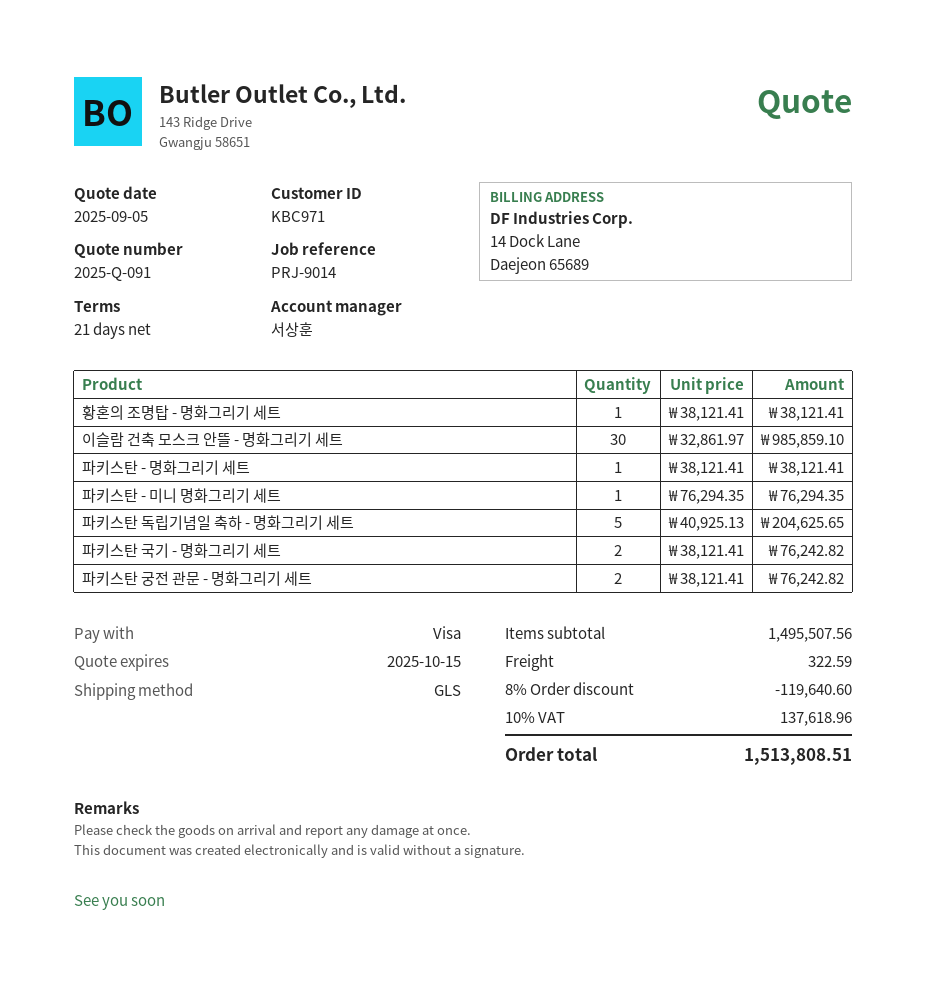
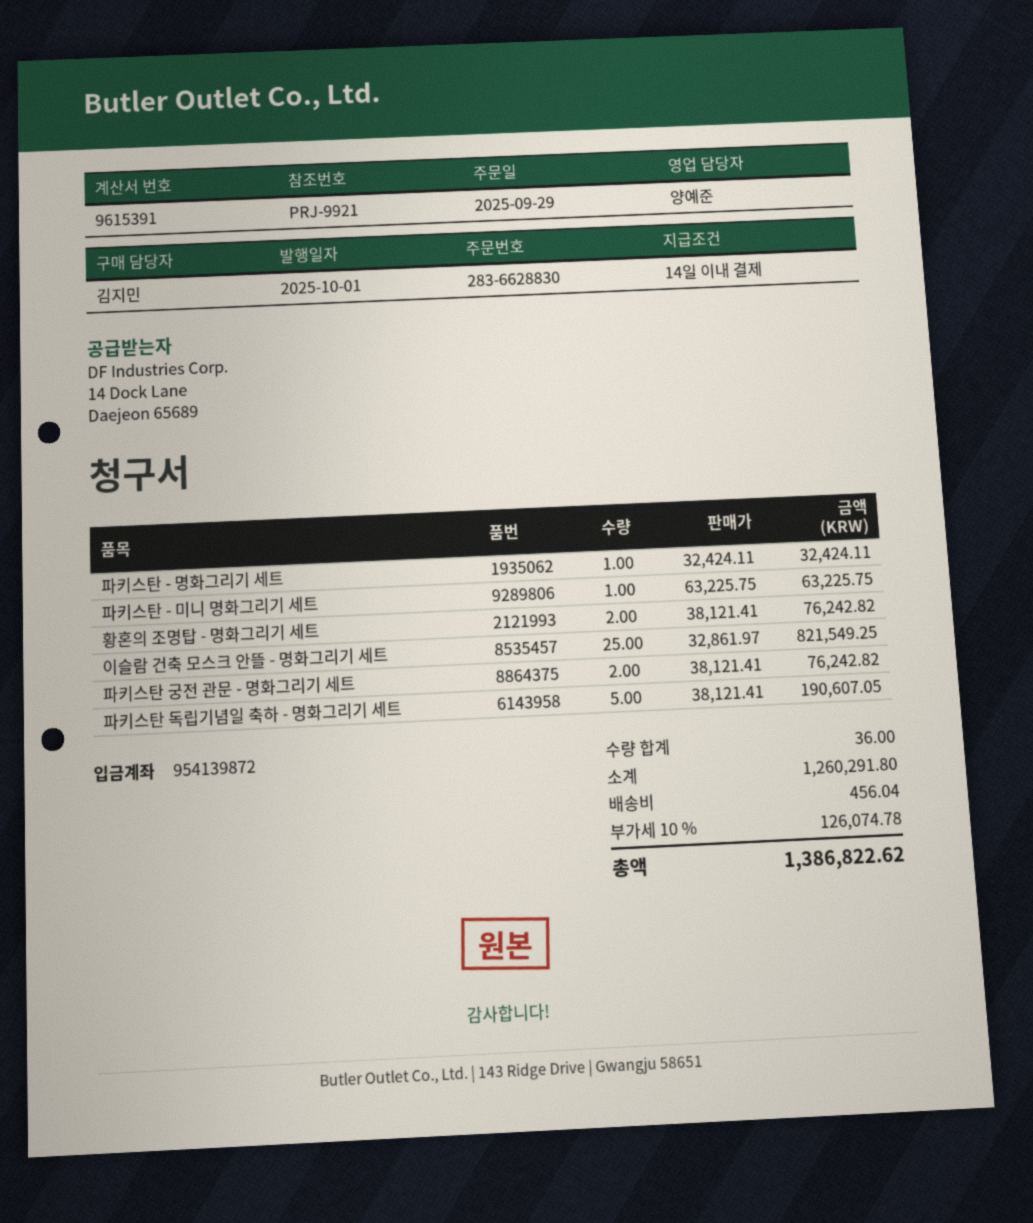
payment terms: 21 days -> 14 days
reference: PRJ-9014 -> PRJ-9921
sales rep: 서상훈 -> 양예준
황혼의 조명탑 - 명화그리기 세트: 1 x 38121.41 = 38121.41 -> 2 x 38121.41 = 76242.82
이슬람 건축 모스크 안뜰 - 명화그리기 세트: 30 x 32861.97 = 985859.10 -> 25 x 32861.97 = 821549.25
파키스탄 - 명화그리기 세트: 1 x 38121.41 = 38121.41 -> 1 x 32424.11 = 32424.11
파키스탄 - 미니 명화그리기 세트: 1 x 76294.35 = 76294.35 -> 1 x 63225.75 = 63225.75
파키스탄 독립기념일 축하 - 명화그리기 세트: 5 x 40925.13 = 204625.65 -> 5 x 38121.41 = 190607.05
파키스탄 국기 - 명화그리기 세트: 2 x 38121.41 = 76242.82 -> none
subtotal: 1495507.56 -> 1260291.80
discount: 8% = 119640.60 -> none
shipping: 322.59 -> 456.04
tax: 10% = 137618.96 -> 10% = 126074.78
total: 1513808.51 -> 1386822.62

